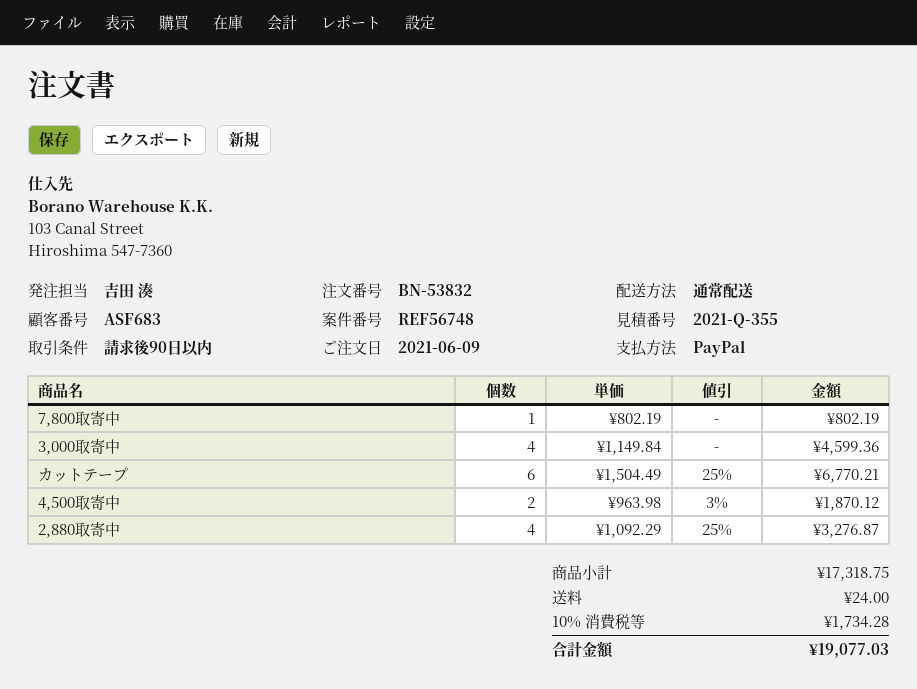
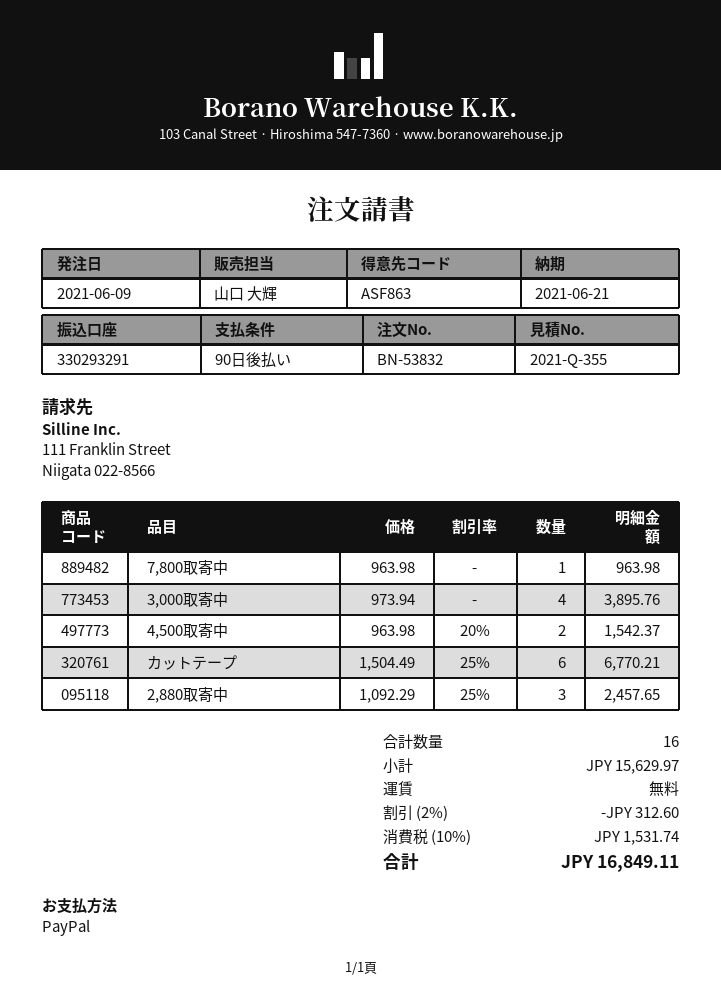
customer number: ASF683 -> ASF863
7,800取寄中: 1 x 802.19 = 802.19 -> 1 x 963.98 = 963.98
3,000取寄中: 4 x 1149.84 = 4599.36 -> 4 x 973.94 = 3895.76
4,500取寄中: 2 x 963.98 - 3% = 1870.12 -> 2 x 963.98 - 20% = 1542.37
2,880取寄中: 4 x 1092.29 - 25% = 3276.87 -> 3 x 1092.29 - 25% = 2457.65
subtotal: 17318.75 -> 15629.97
discount: none -> 2% = 312.60
shipping: 24.00 -> 0.00
tax: 10% = 1734.28 -> 10% = 1531.74
total: 19077.03 -> 16849.11

